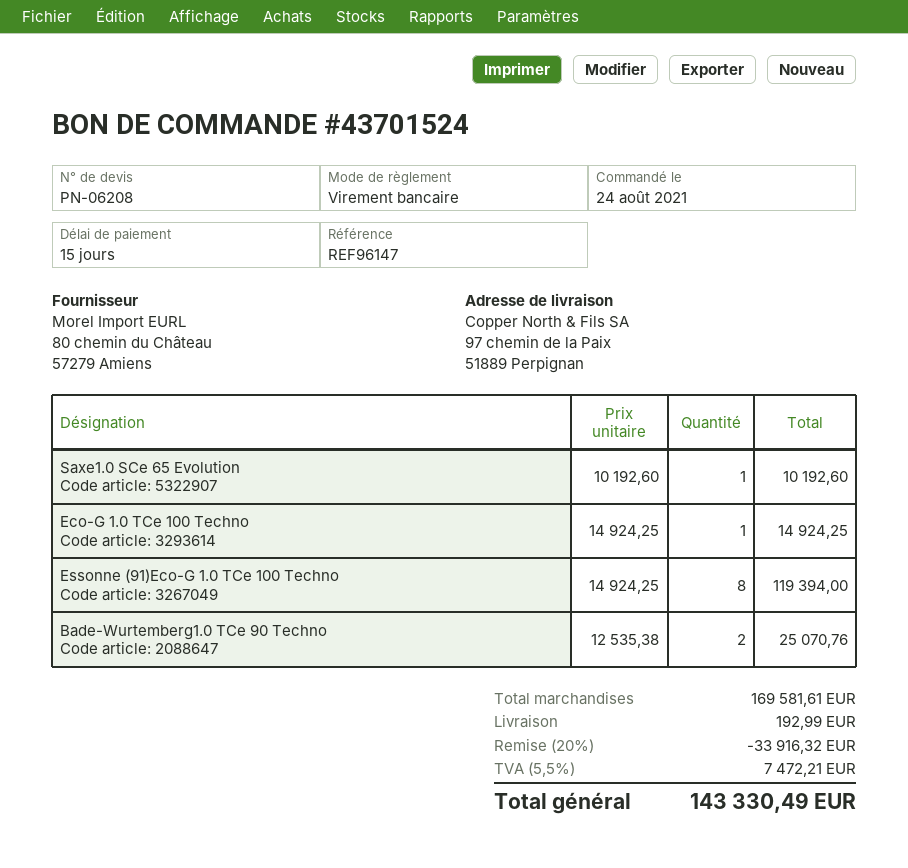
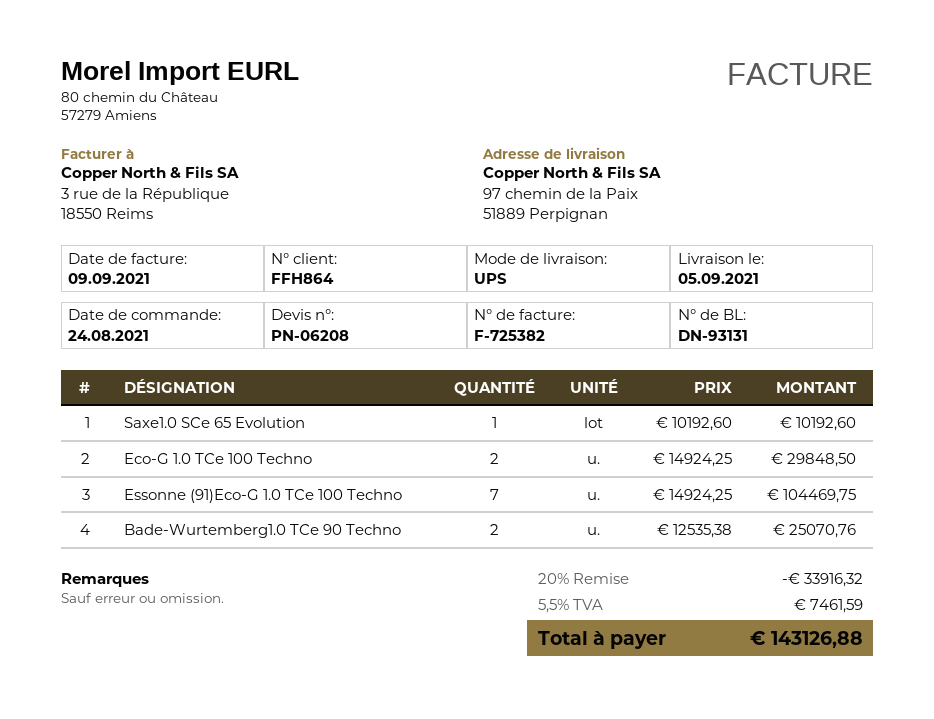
Eco-G 1.0 TCe 100 Techno: 1 x 14924.25 = 14924.25 -> 2 x 14924.25 = 29848.50
Essonne (91)Eco-G 1.0 TCe 100 Techno: 8 x 14924.25 = 119394.00 -> 7 x 14924.25 = 104469.75
shipping: 192.99 -> none
tax: 5.5% = 7472.21 -> 5.5% = 7461.59
total: 143330.49 -> 143126.88

